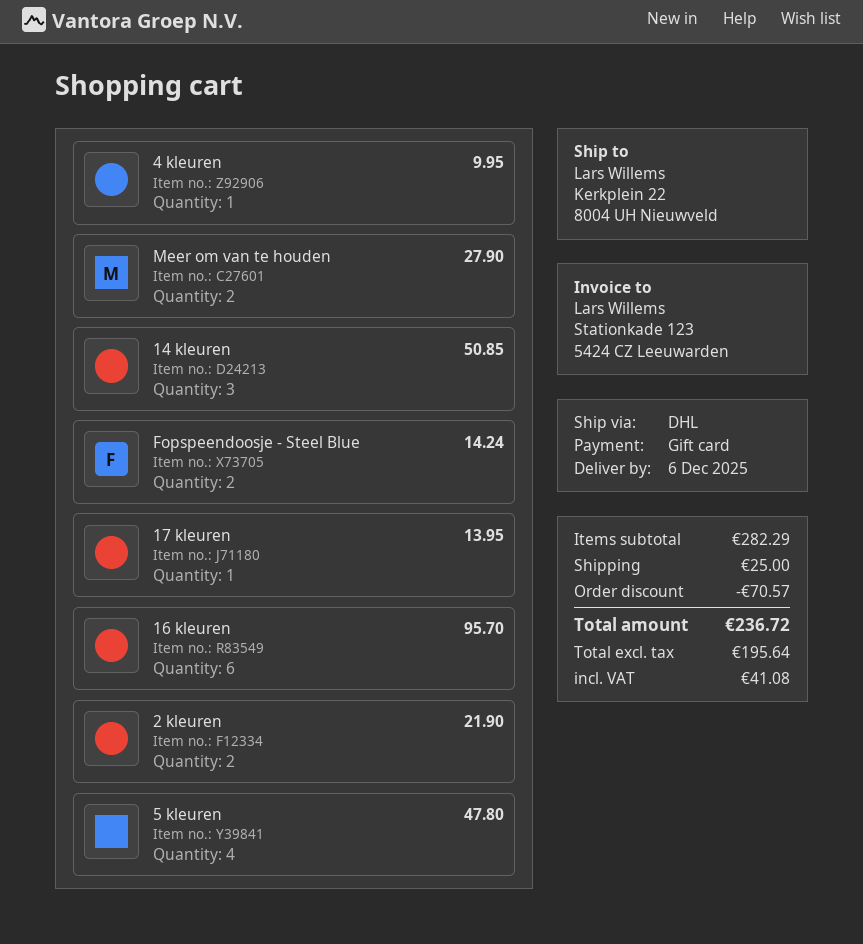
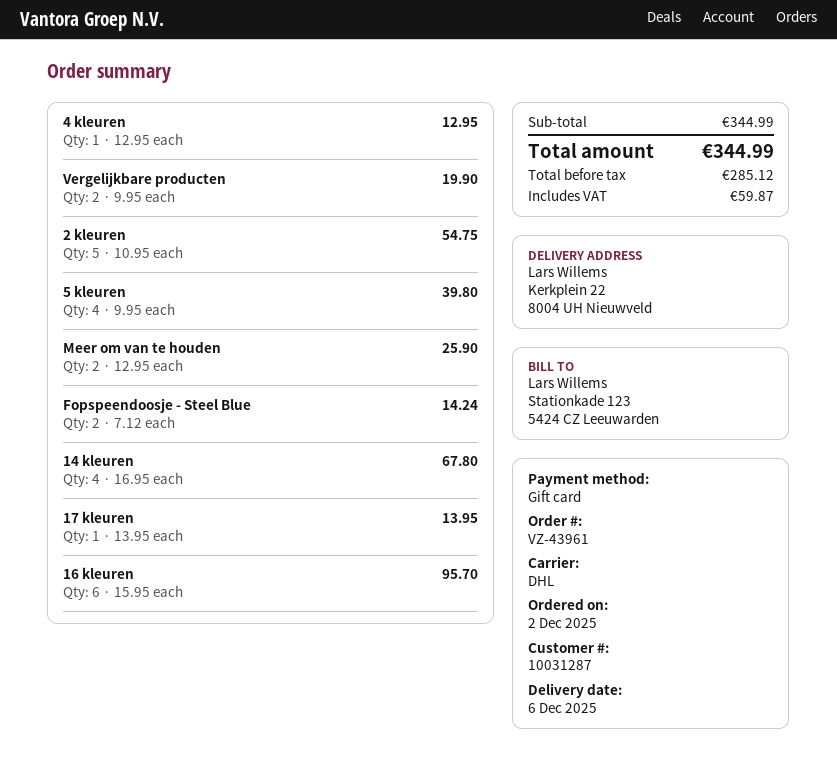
4 kleuren: 1 for 9.95 -> 1 for 12.95
Meer om van te houden: 2 for 27.90 -> 2 for 25.90
14 kleuren: 3 for 50.85 -> 4 for 67.80
2 kleuren: 2 for 21.90 -> 5 for 54.75
5 kleuren: 4 for 47.80 -> 4 for 39.80
Vergelijkbare producten: none -> 2 for 19.90
subtotal: 282.29 -> 344.99
discount: 70.57 -> none
shipping: 25.00 -> none
net: 195.64 -> 285.12
tax: 41.08 -> 59.87
total: 236.72 -> 344.99

